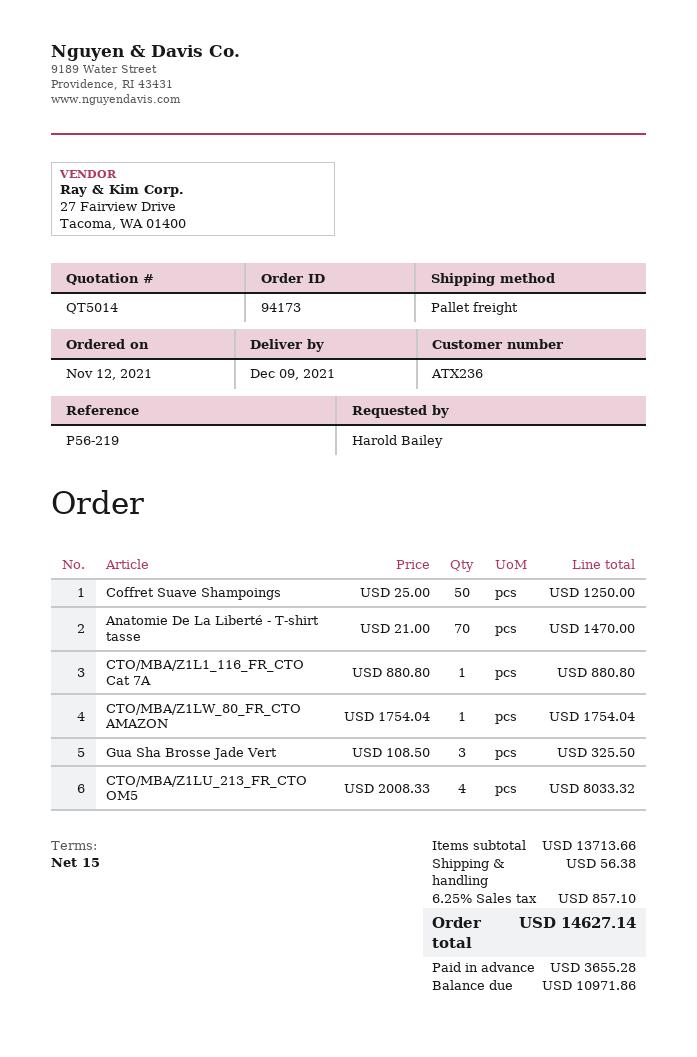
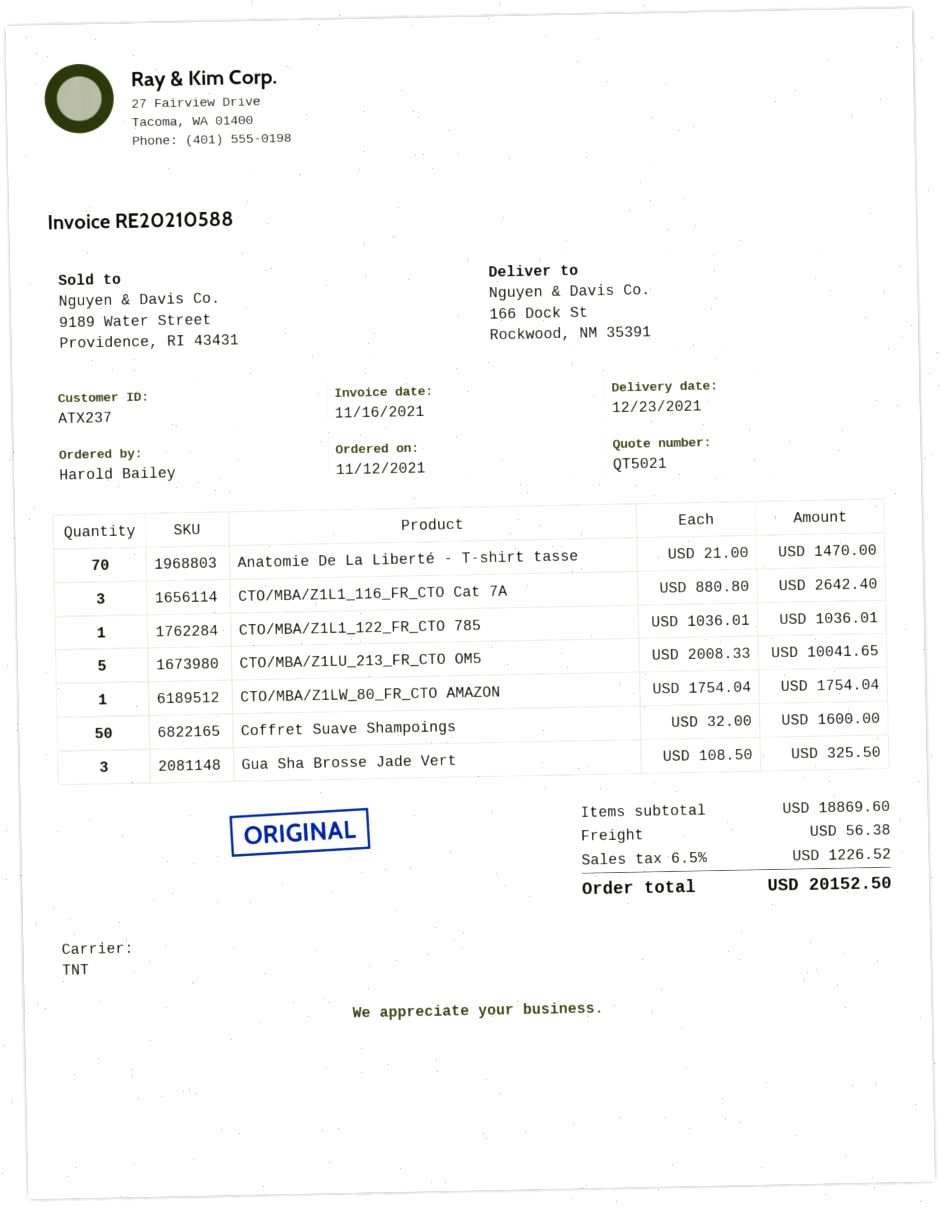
quote number: QT5014 -> QT5021
delivery date: 2021-12-09 -> 2021-12-23
customer number: ATX236 -> ATX237
shipping method: pallet freight -> TNT
Coffret Suave Shampoings: 50 x 25.00 = 1250.00 -> 50 x 32.00 = 1600.00
CTO/MBA/Z1L1_116_FR_CTO Cat 7A: 1 x 880.80 = 880.80 -> 3 x 880.80 = 2642.40
CTO/MBA/Z1LU_213_FR_CTO OM5: 4 x 2008.33 = 8033.32 -> 5 x 2008.33 = 10041.65
CTO/MBA/Z1L1_122_FR_CTO 785: none -> 1 x 1036.01 = 1036.01
subtotal: 13713.66 -> 18869.60
tax: 6.25% = 857.10 -> 6.5% = 1226.52
total: 14627.14 -> 20152.50

